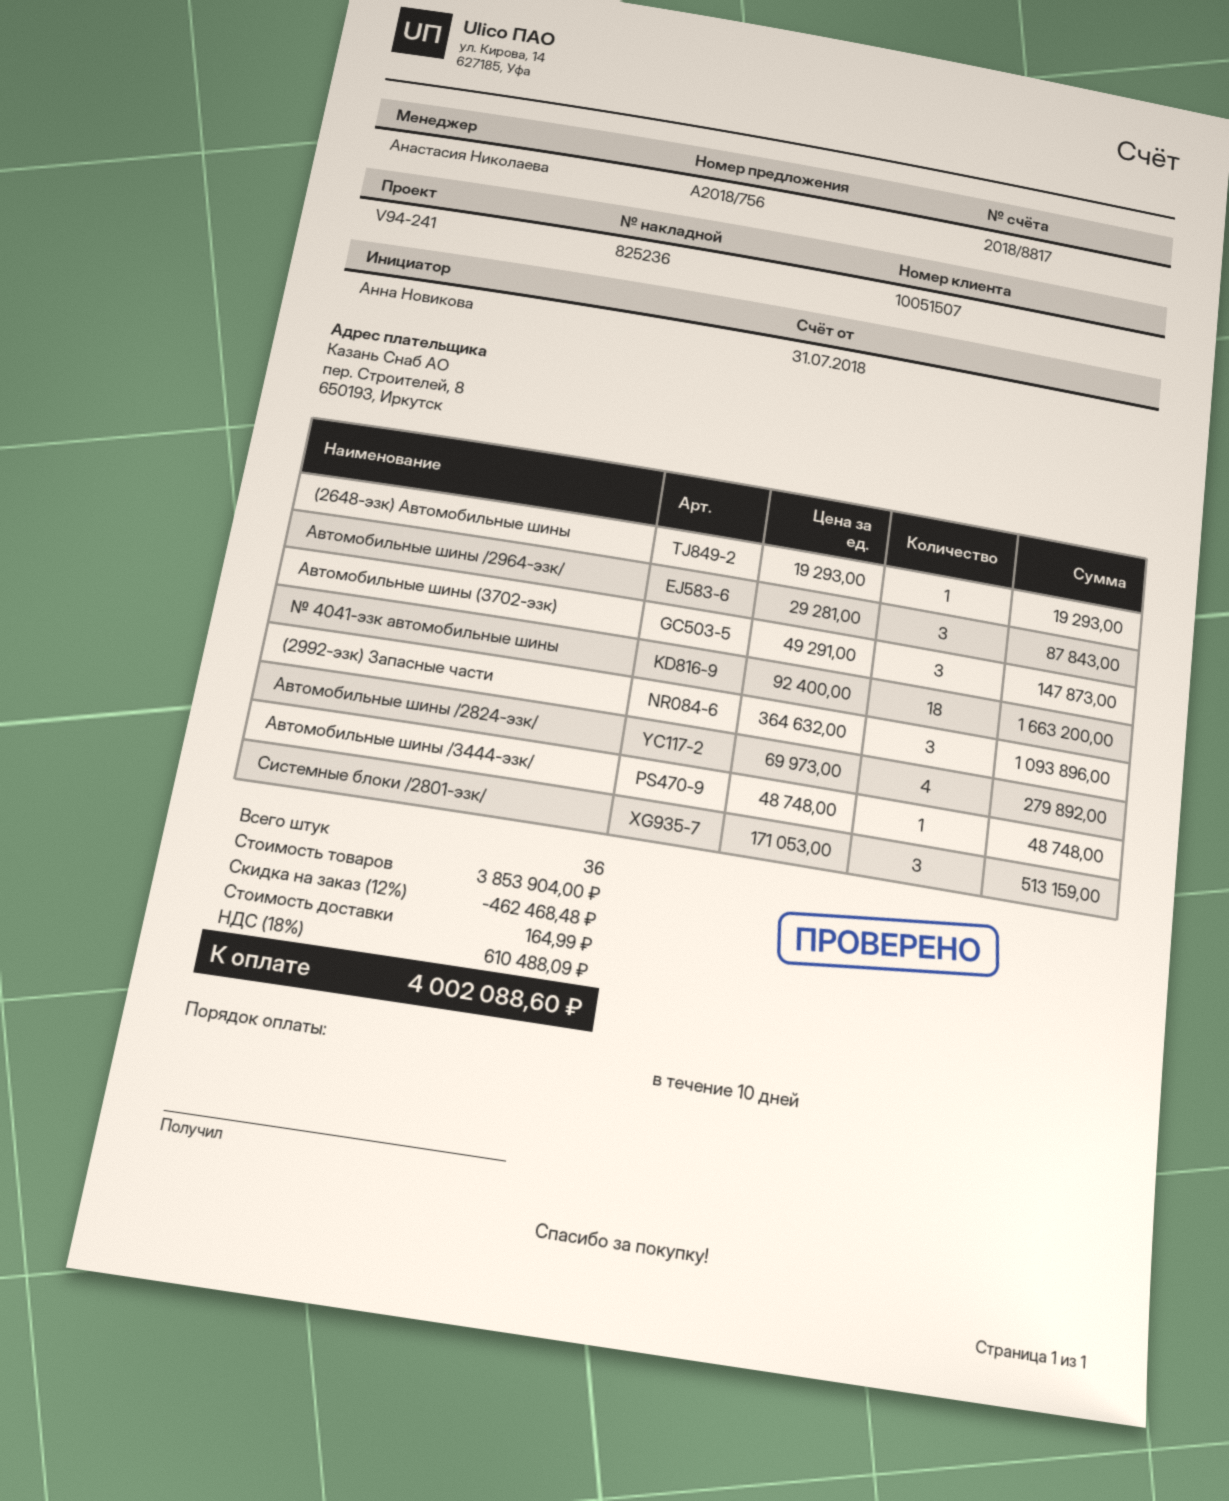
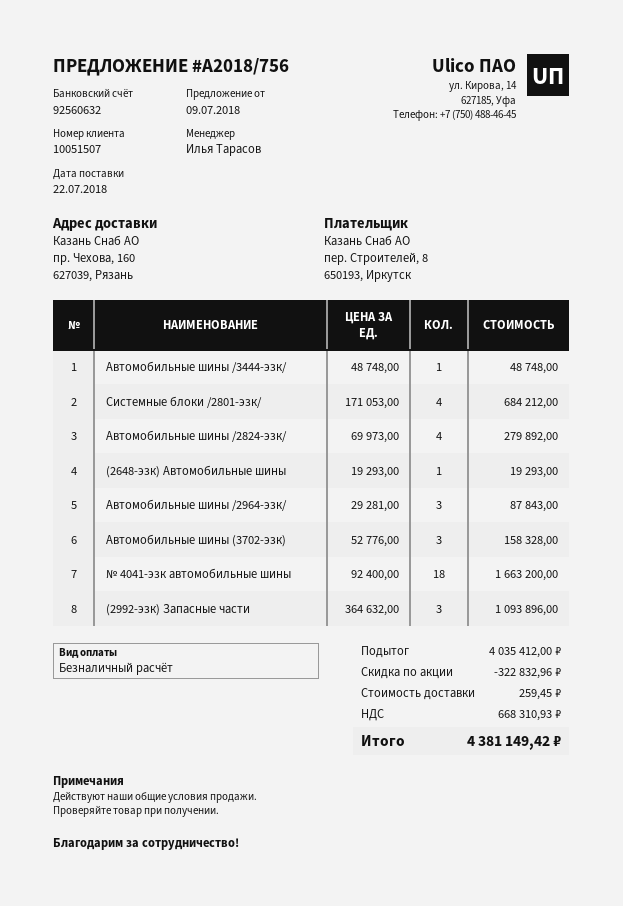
sales rep: Анастасия Николаева -> Илья Тарасов
Автомобильные шины (3702-эзк): 3 x 49291.00 = 147873.00 -> 3 x 52776.00 = 158328.00
Системные блоки /2801-эзк/: 3 x 171053.00 = 513159.00 -> 4 x 171053.00 = 684212.00
subtotal: 3853904.00 -> 4035412.00
discount: 462468.48 -> 322832.96
shipping: 164.99 -> 259.45
tax: 610488.09 -> 668310.93
total: 4002088.60 -> 4381149.42

